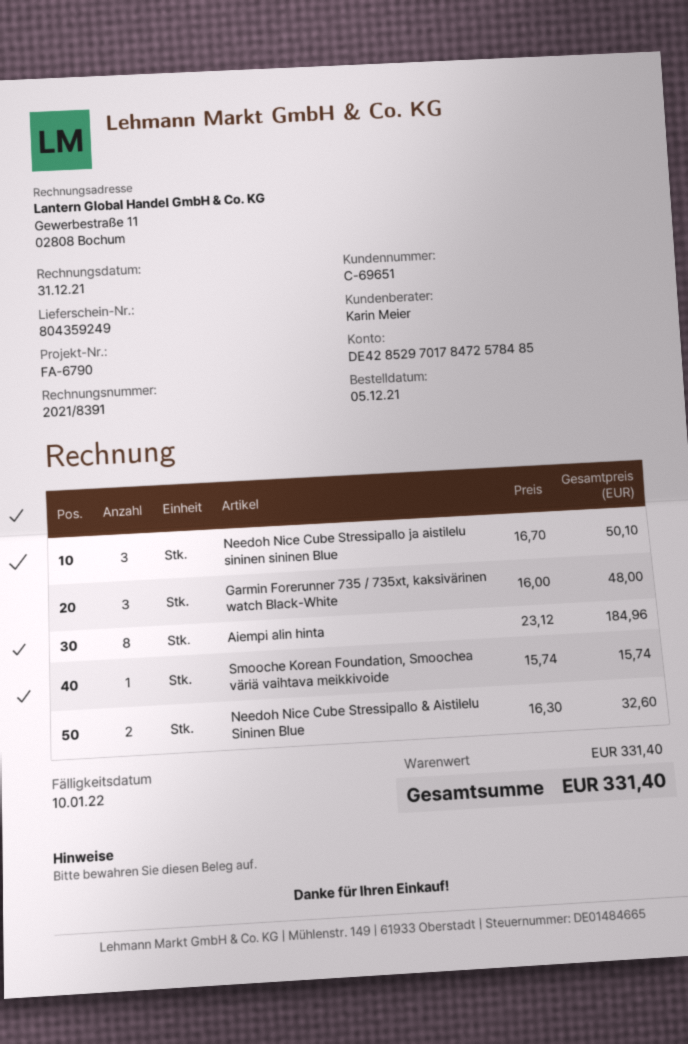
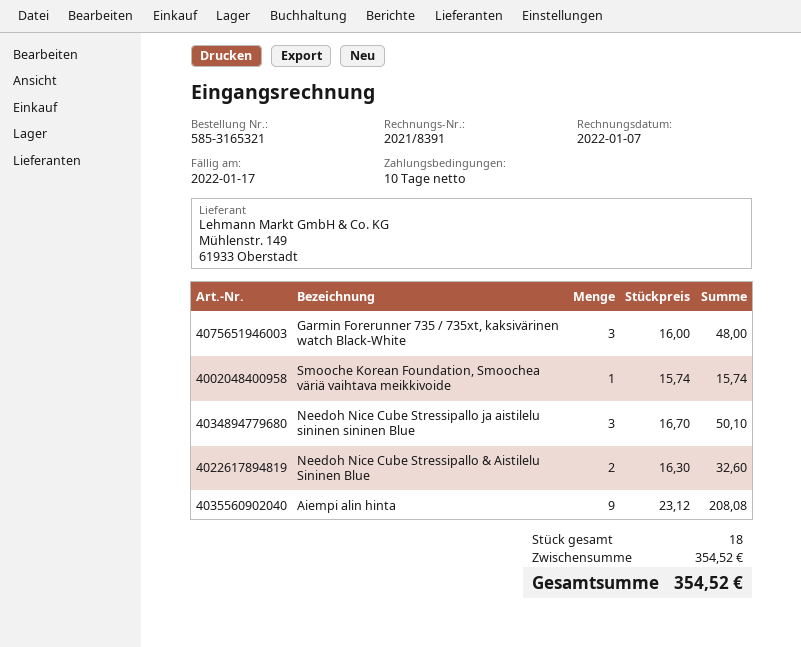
invoice date: 2021-12-31 -> 2022-01-07
due date: 2022-01-10 -> 2022-01-17
Aiempi alin hinta: 8 x 23.12 = 184.96 -> 9 x 23.12 = 208.08
subtotal: 331.40 -> 354.52
total: 331.40 -> 354.52

